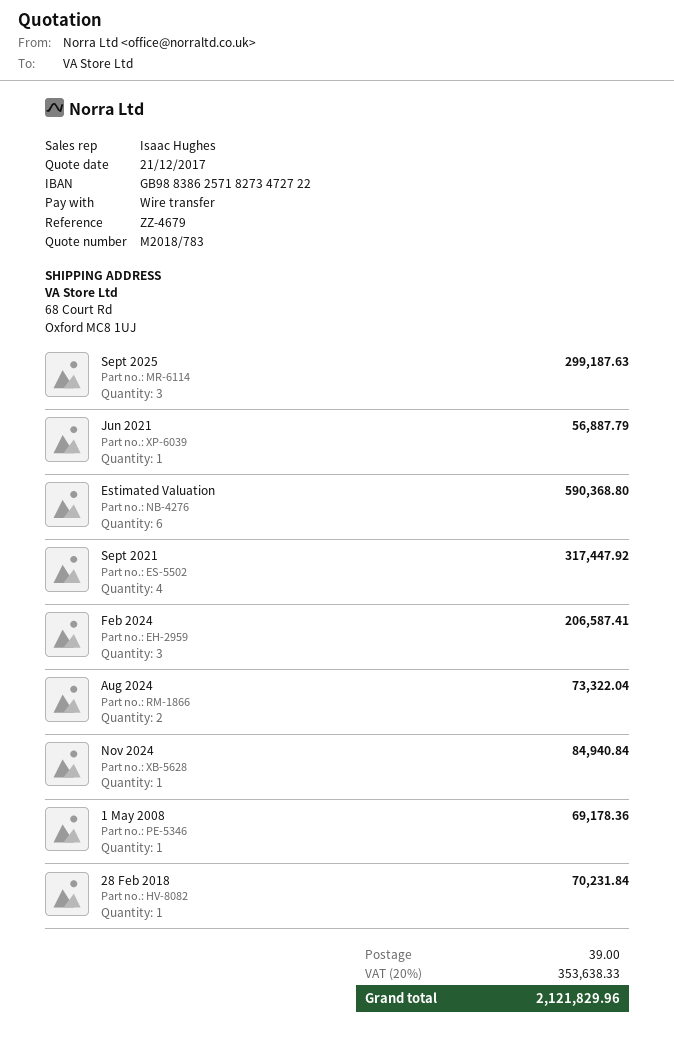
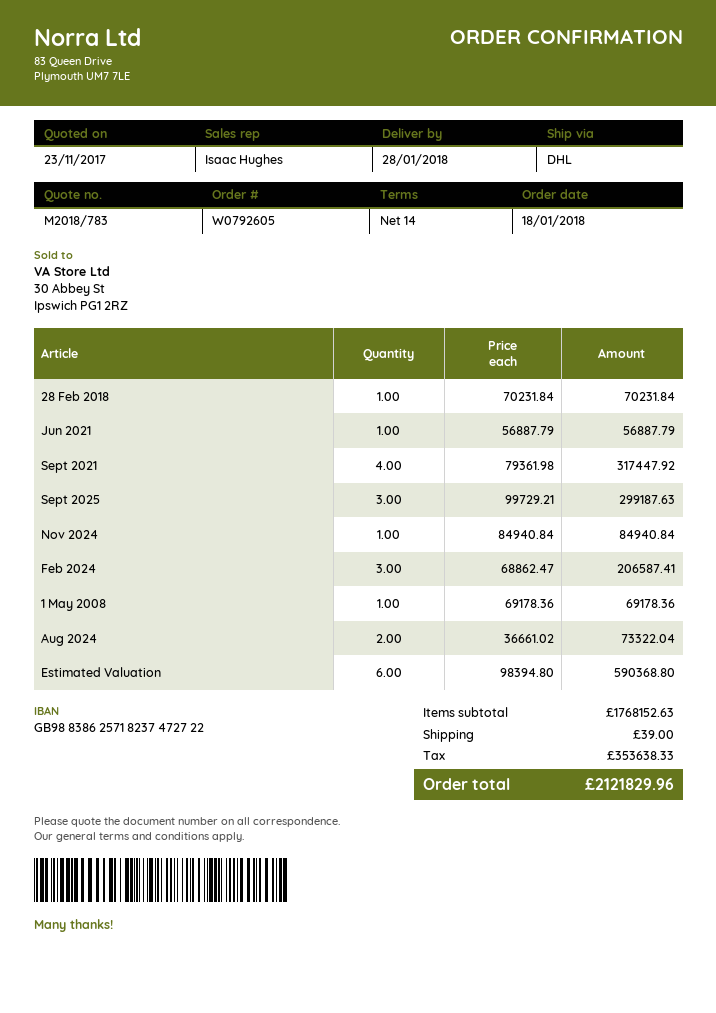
quote date: 2017-12-21 -> 2017-11-23
bank account: GB98838625718273472722 -> GB98838625718237472722

